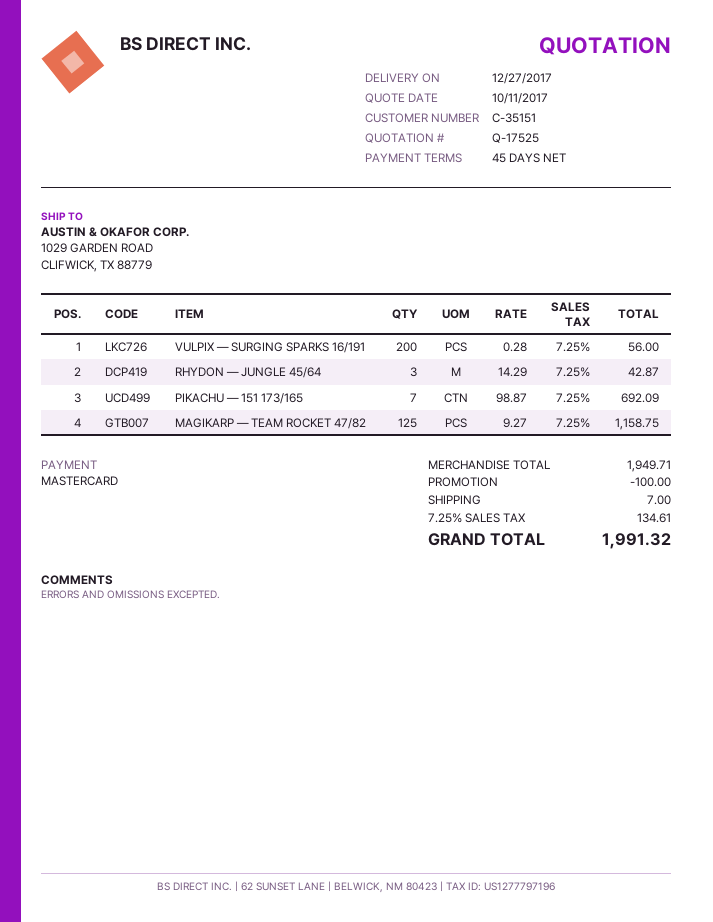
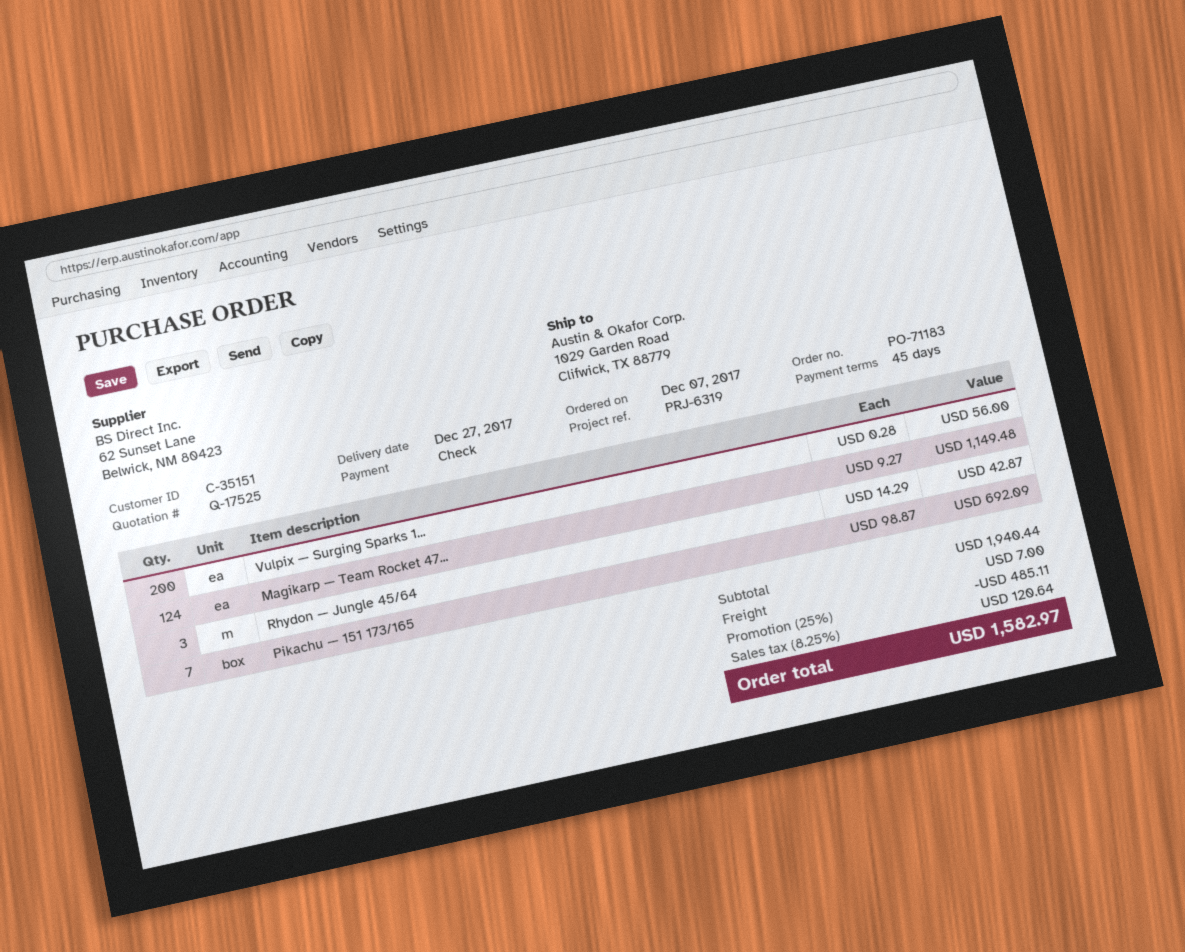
payment method: Mastercard -> cheque
MAGIKARP — TEAM ROCKET 47/82: 125 x 9.27 = 1158.75 -> 124 x 9.27 = 1149.48
subtotal: 1949.71 -> 1940.44
discount: 100.00 -> 485.11
tax: 7.25% = 134.61 -> 8.25% = 120.64
total: 1991.32 -> 1582.97

